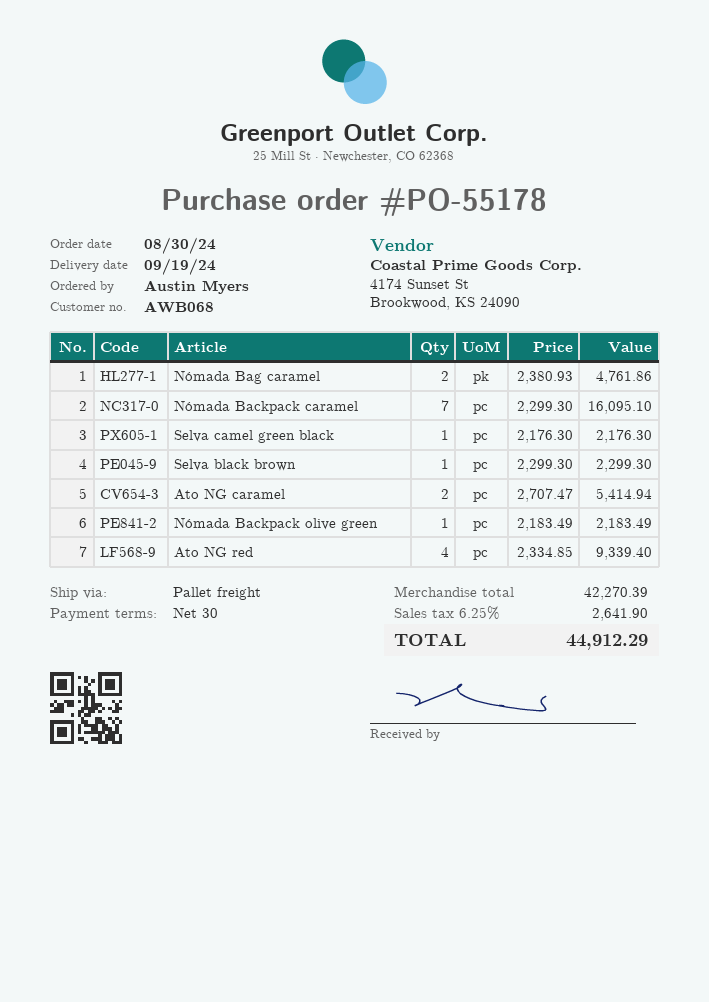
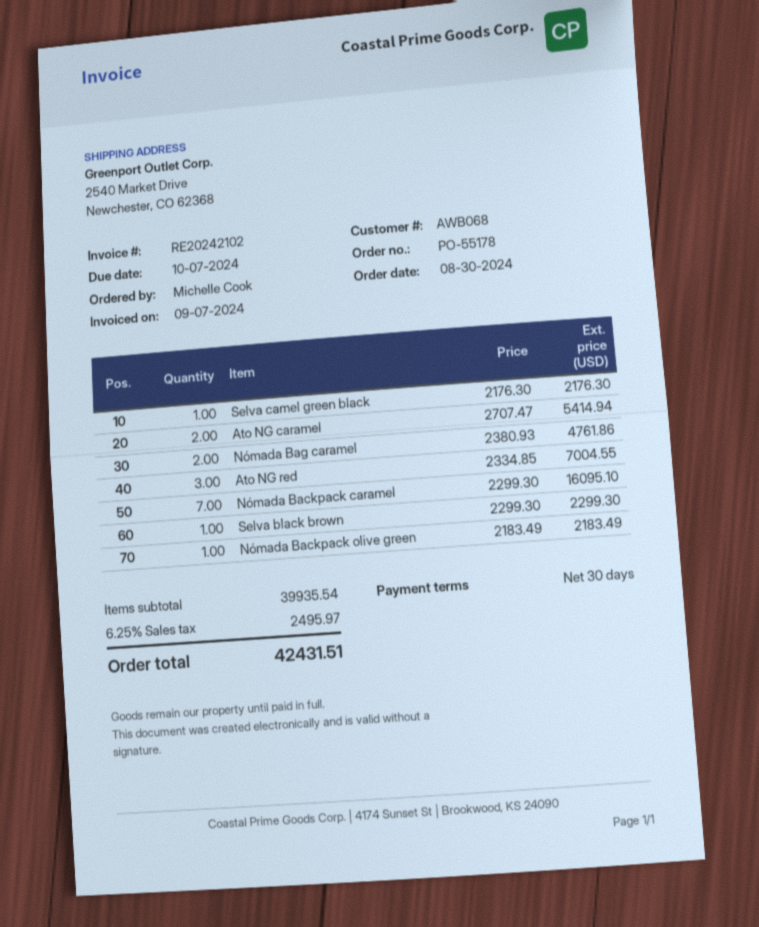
ordered by: Austin Myers -> Michelle Cook
Ato NG red: 4 x 2334.85 = 9339.40 -> 3 x 2334.85 = 7004.55
subtotal: 42270.39 -> 39935.54
tax: 6.25% = 2641.90 -> 6.25% = 2495.97
total: 44912.29 -> 42431.51

